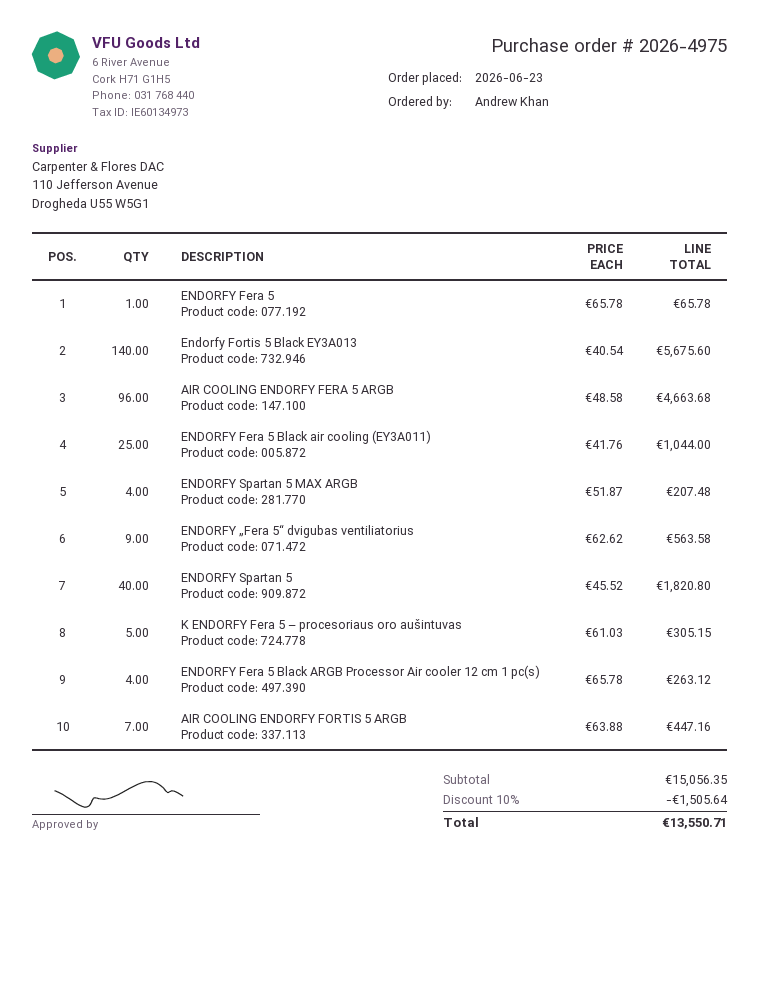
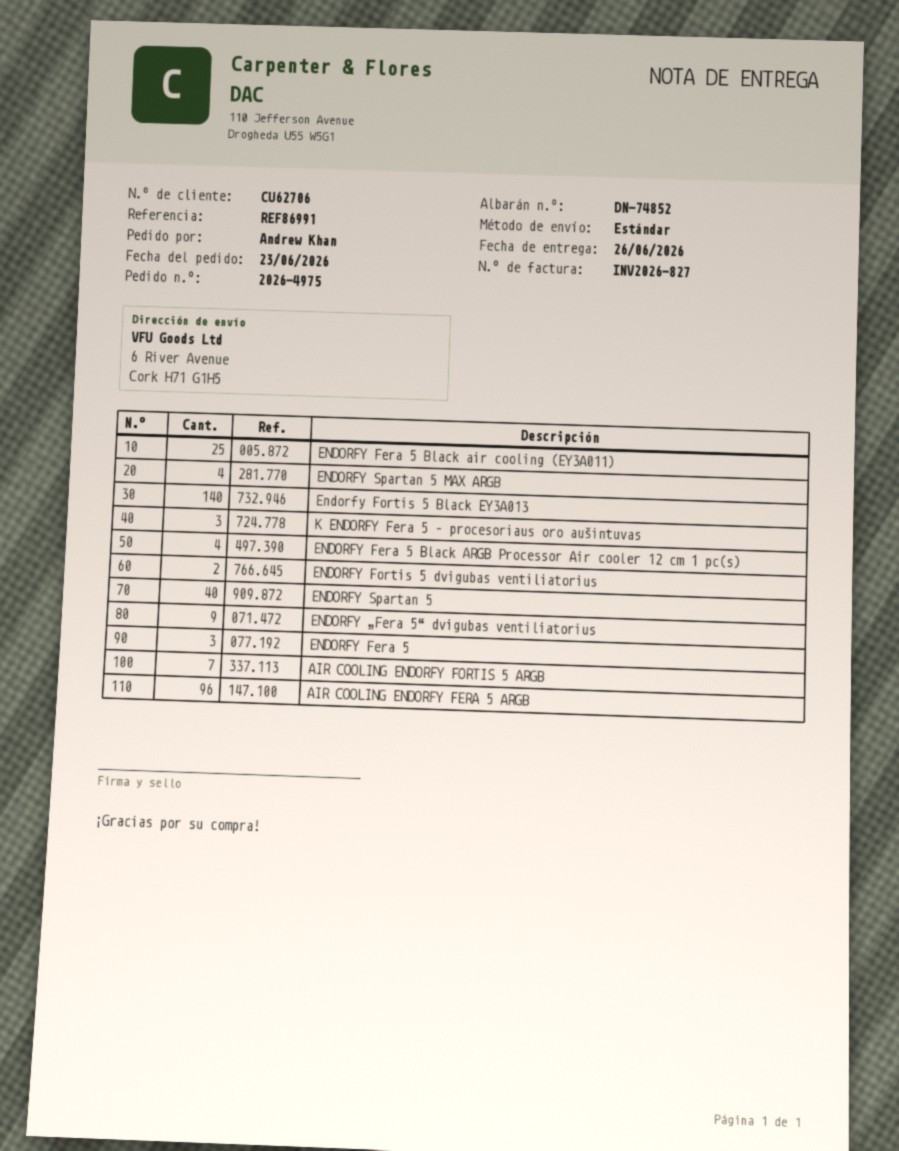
ENDORFY Fera 5: 1 -> 3
K ENDORFY Fera 5 – procesoriaus oro aušintuvas: 5 -> 3
ENDORFY Fortis 5 dvigubas ventiliatorius: none -> 2

